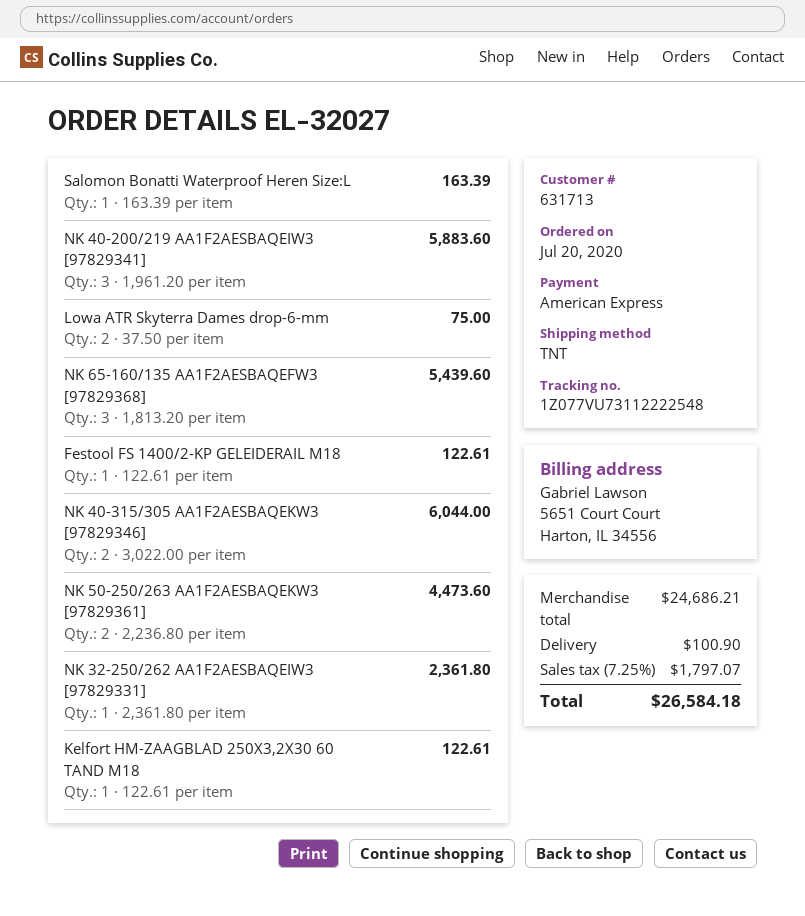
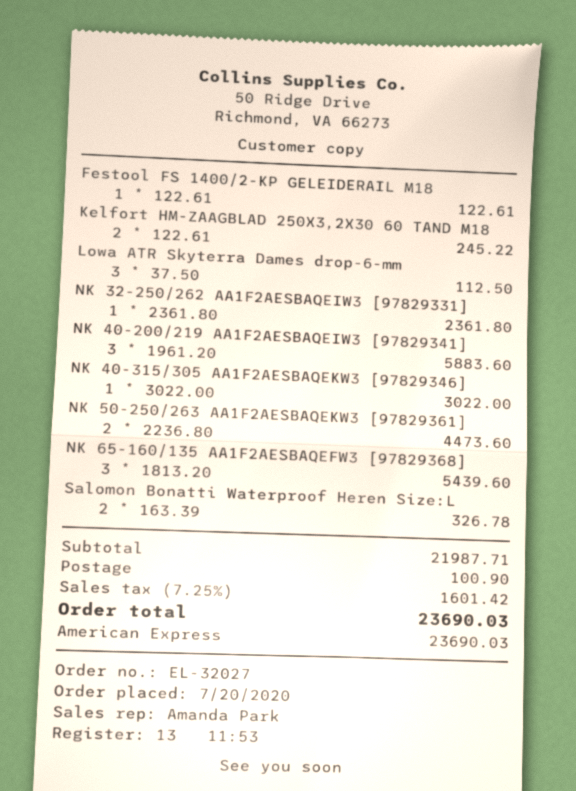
Salomon Bonatti Waterproof Heren Size:L: 1 x 163.39 = 163.39 -> 2 x 163.39 = 326.78
Lowa ATR Skyterra Dames drop-6-mm: 2 x 37.50 = 75.00 -> 3 x 37.50 = 112.50
NK 40-315/305 AA1F2AESBAQEKW3 [97829346]: 2 x 3022.00 = 6044.00 -> 1 x 3022.00 = 3022.00
Kelfort HM-ZAAGBLAD 250X3,2X30 60 TAND M18: 1 x 122.61 = 122.61 -> 2 x 122.61 = 245.22
subtotal: 24686.21 -> 21987.71
tax: 7.25% = 1797.07 -> 7.25% = 1601.42
total: 26584.18 -> 23690.03

